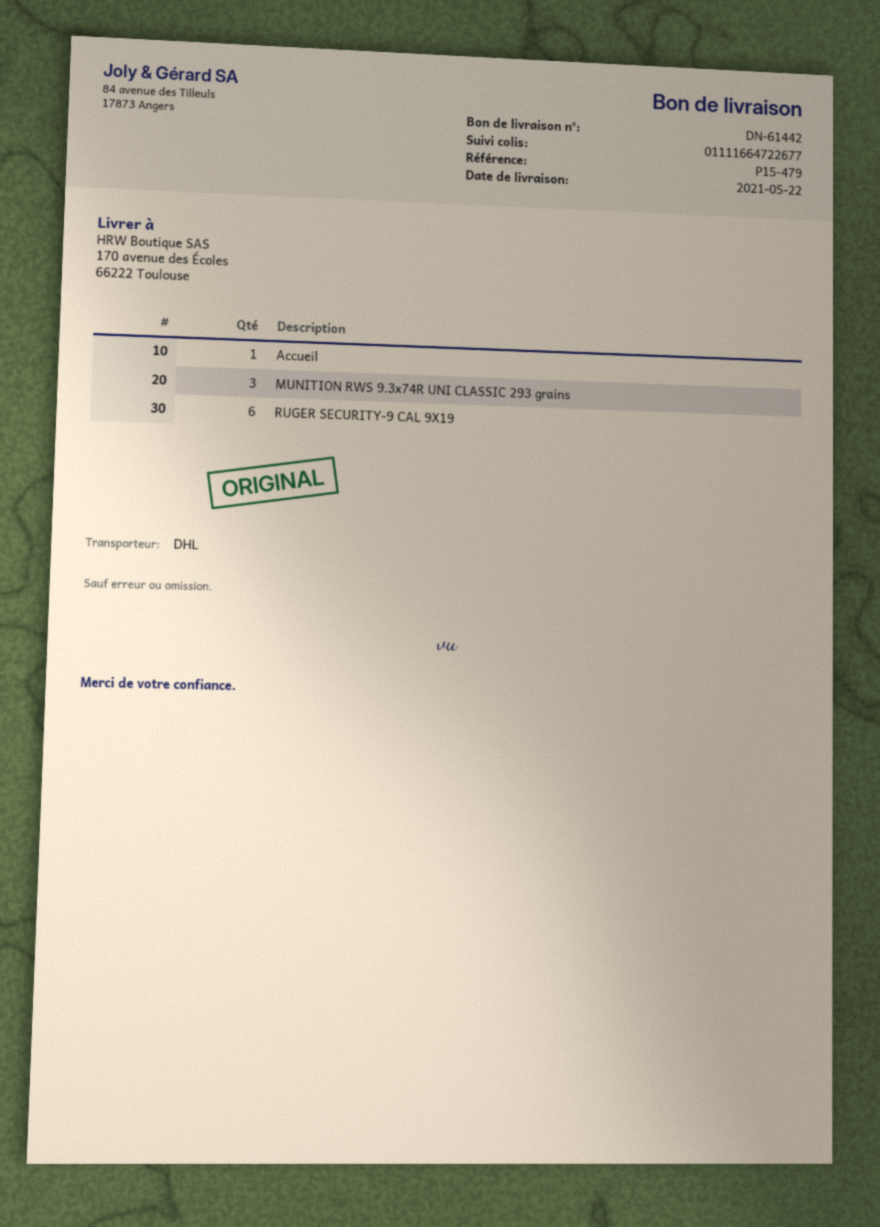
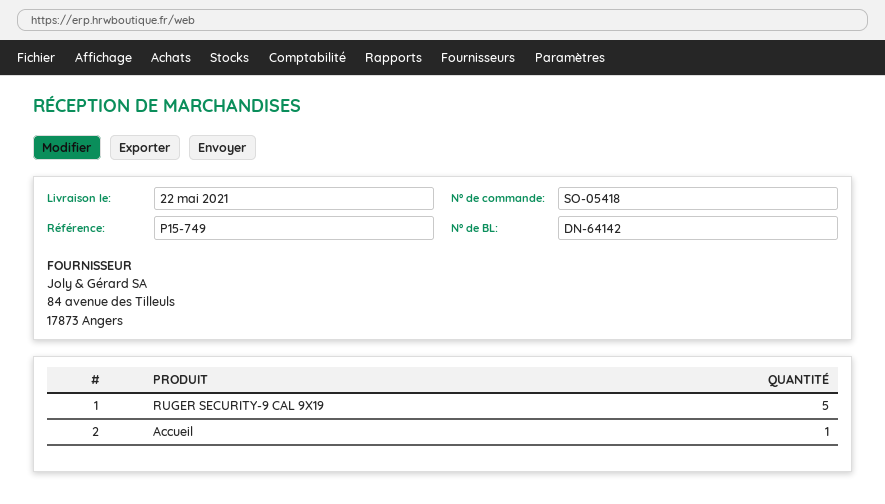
delivery note number: DN-61442 -> DN-64142
reference: P15-479 -> P15-749
MUNITION RWS 9.3x74R UNI CLASSIC 293 grains: 3 -> none
RUGER SECURITY-9 CAL 9X19: 6 -> 5

